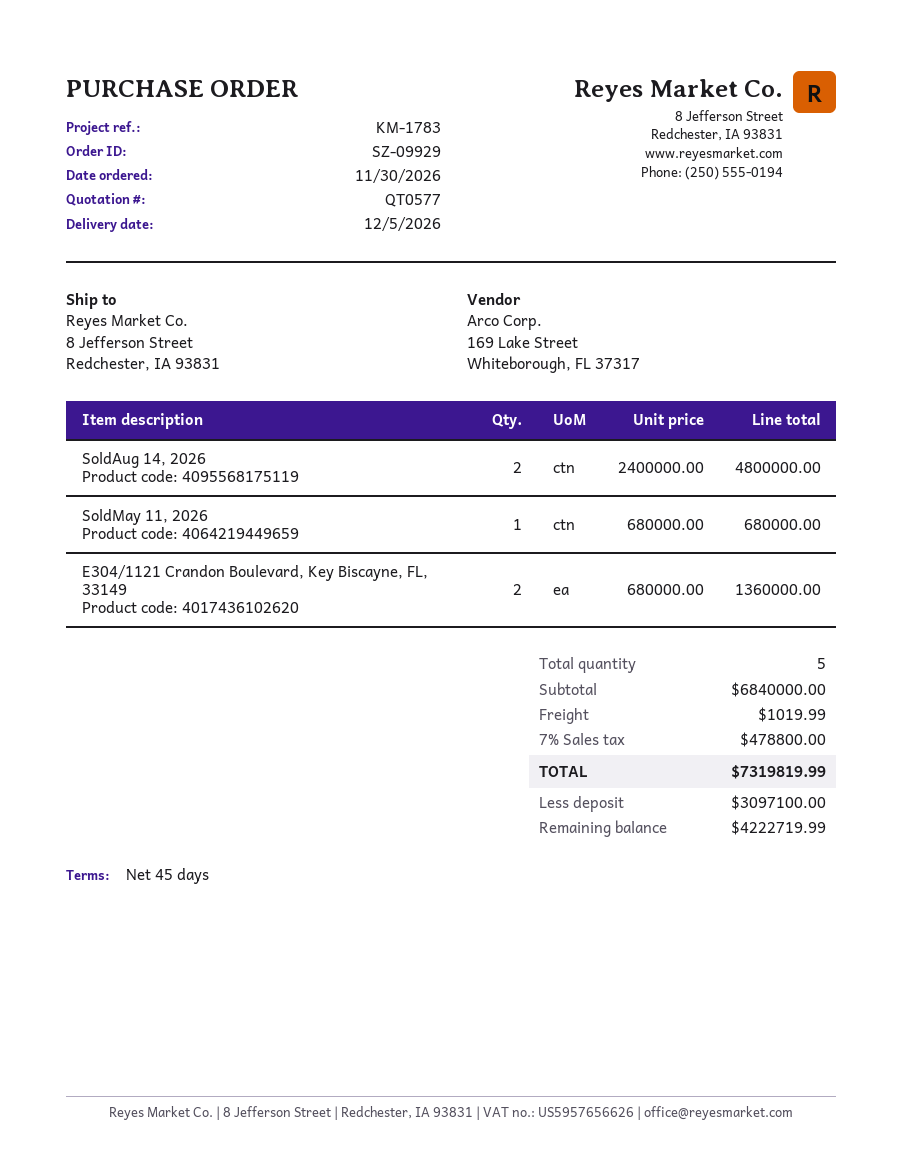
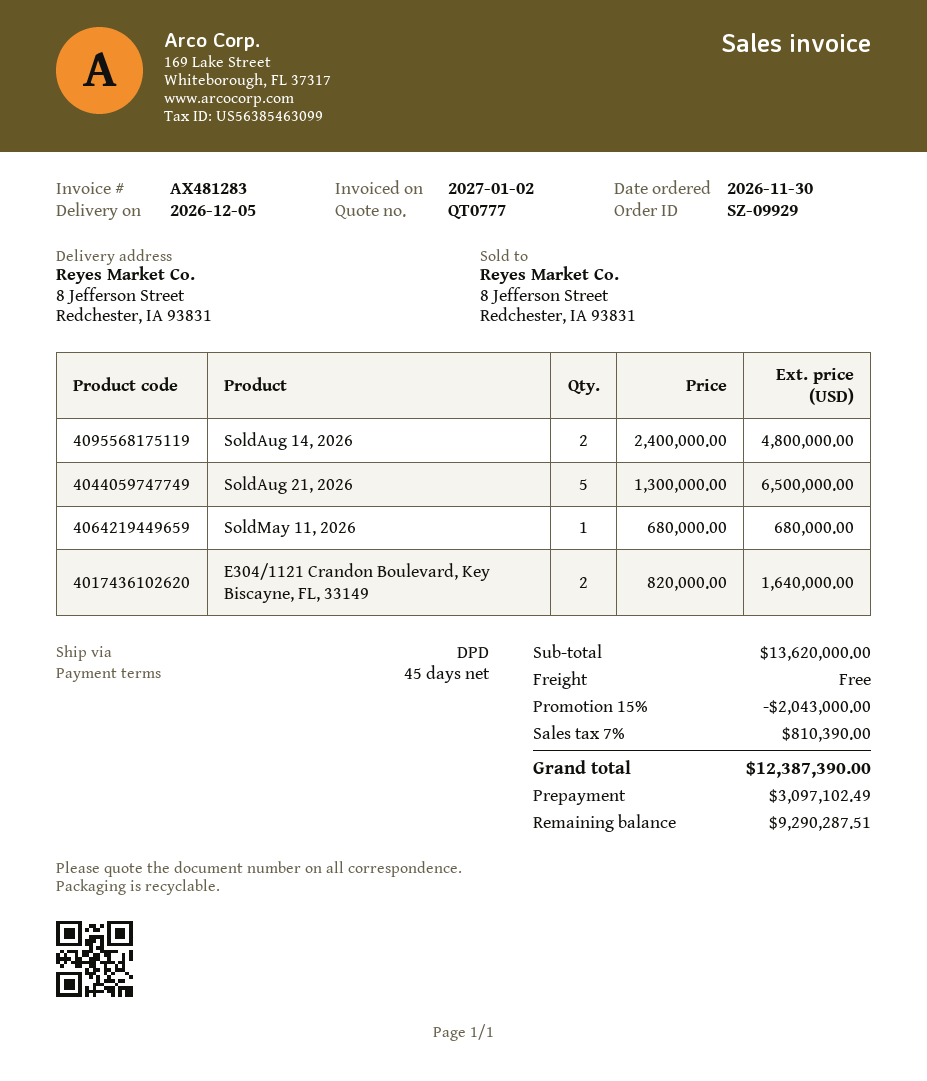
quote number: QT0577 -> QT0777
E304/1121 Crandon Boulevard, Key Biscayne, FL, 33149: 2 x 680000.00 = 1360000.00 -> 2 x 820000.00 = 1640000.00
SoldAug 21, 2026: none -> 5 x 1300000.00 = 6500000.00
subtotal: 6840000.00 -> 13620000.00
discount: none -> 15% = 2043000.00
shipping: 1019.99 -> 0.00
tax: 7% = 478800.00 -> 7% = 810390.00
total: 7319819.99 -> 12387390.00
deposit: 3097100.00 -> 3097102.49
balance: 4222719.99 -> 9290287.51

